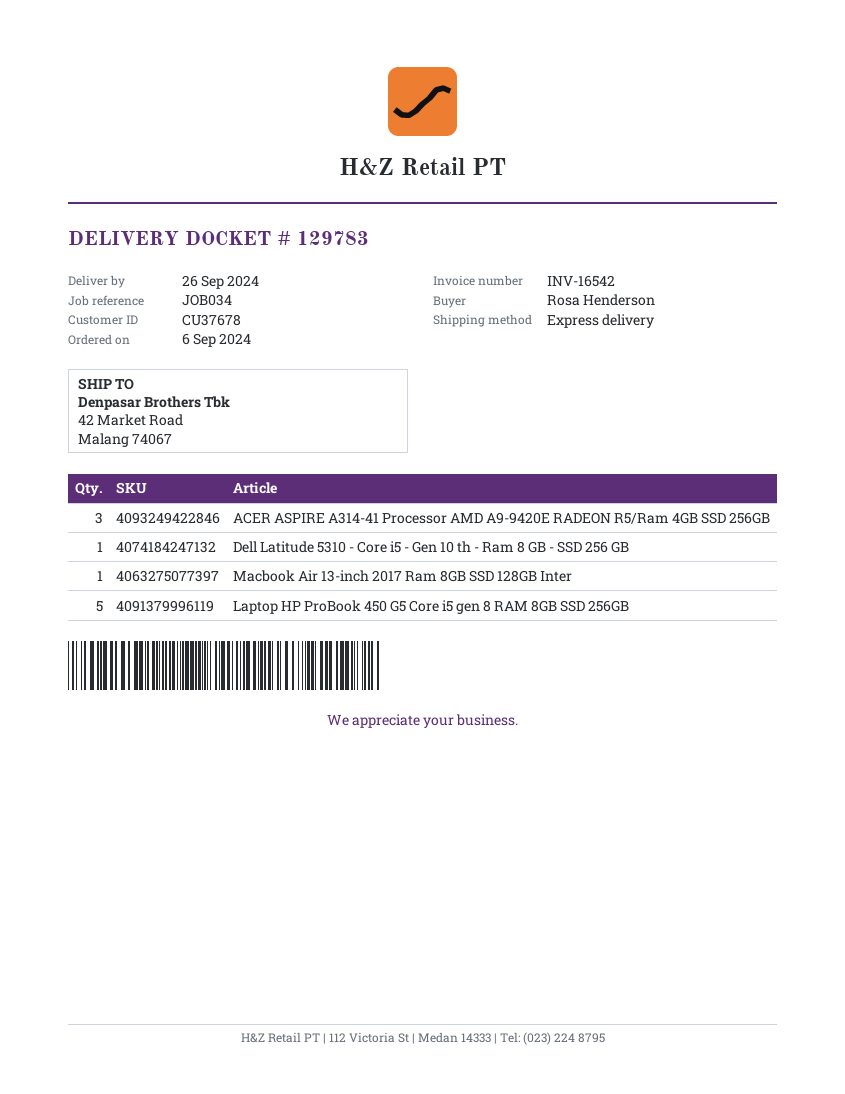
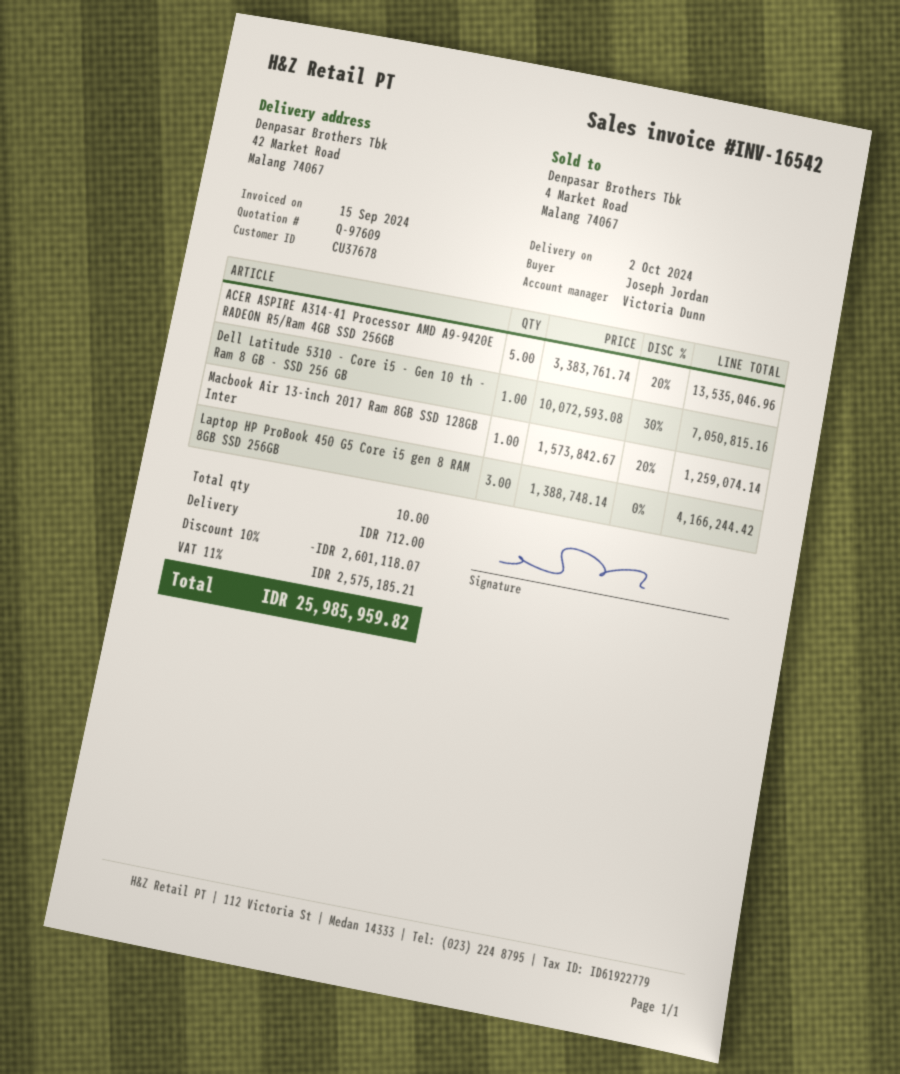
delivery date: 2024-09-26 -> 2024-10-02
ordered by: Rosa Henderson -> Joseph Jordan
ACER ASPIRE A314-41 Processor AMD A9-9420E RADEON R5/Ram 4GB SSD 256GB: 3 -> 5
Laptop HP ProBook 450 G5 Core i5 gen 8 RAM 8GB SSD 256GB: 5 -> 3

